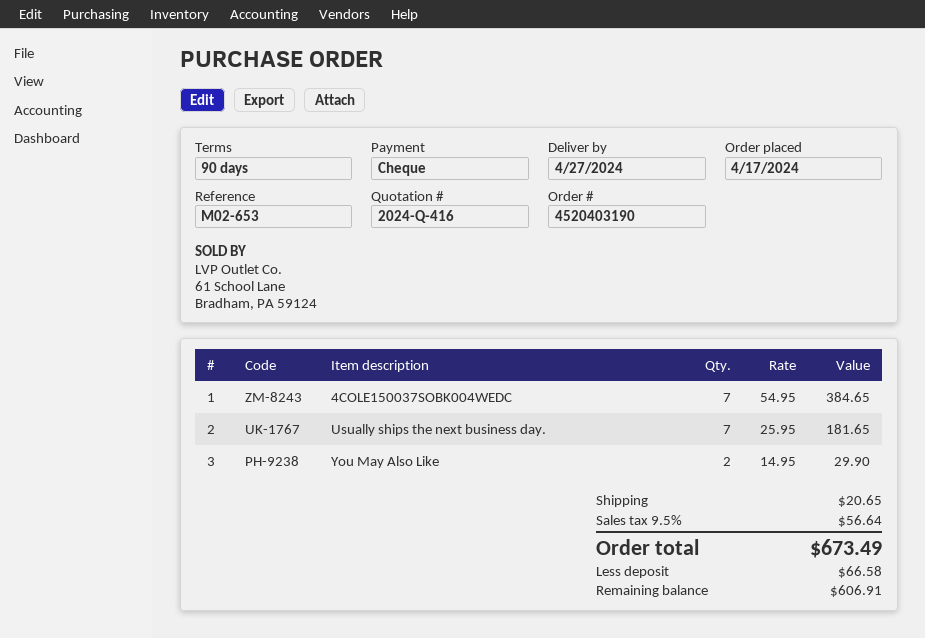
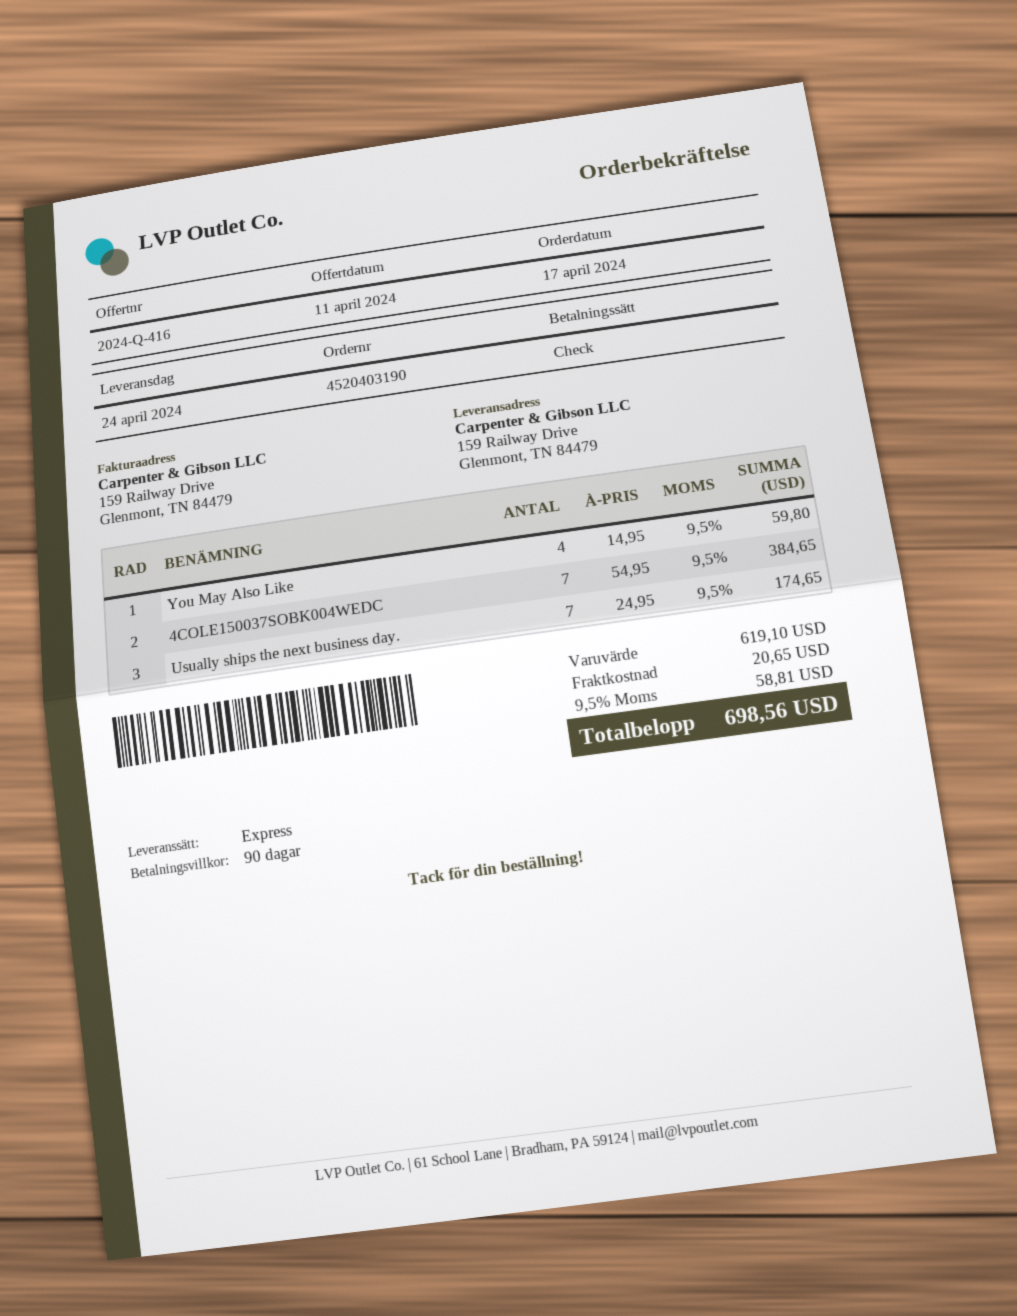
delivery date: 2024-04-27 -> 2024-04-24
Usually ships the next business day.: 7 x 25.95 = 181.65 -> 7 x 24.95 = 174.65
You May Also Like: 2 x 14.95 = 29.90 -> 4 x 14.95 = 59.80
tax: 9.5% = 56.64 -> 9.5% = 58.81
total: 673.49 -> 698.56

